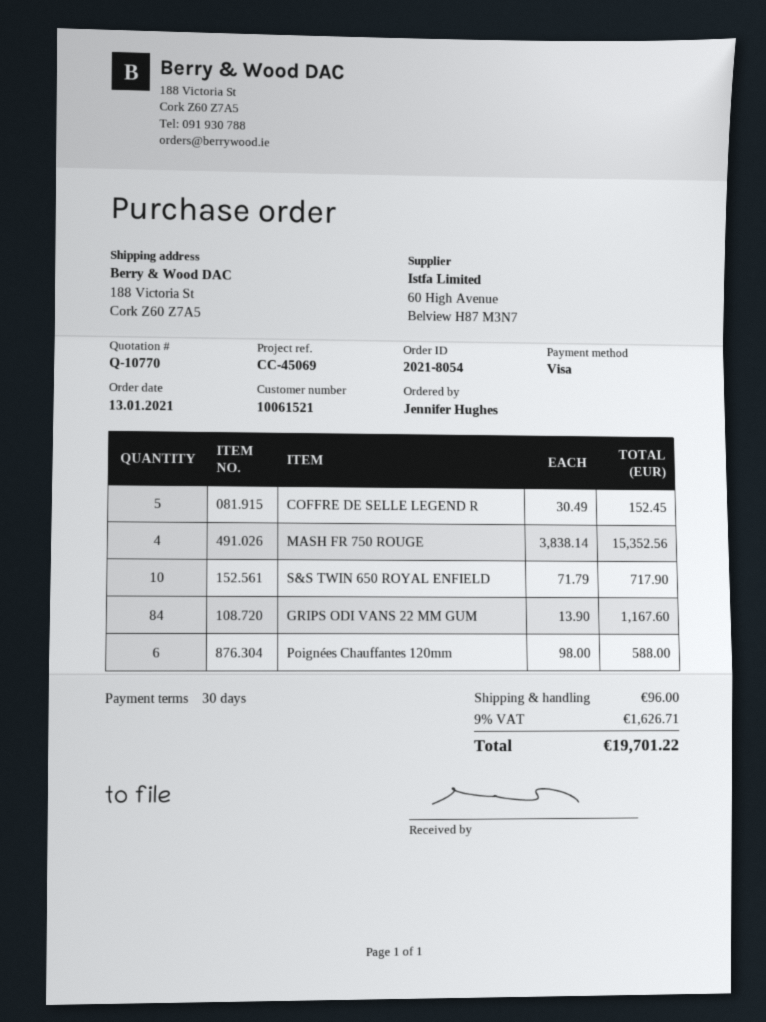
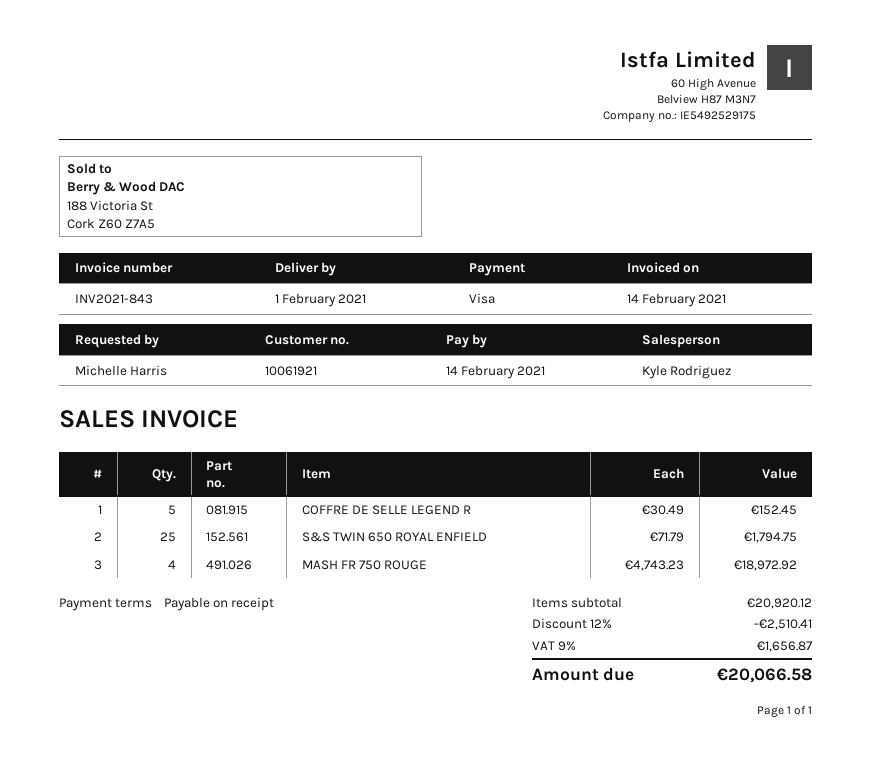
payment terms: 30 days -> on receipt
customer number: 10061521 -> 10061921
ordered by: Jennifer Hughes -> Michelle Harris
MASH FR 750 ROUGE: 4 x 3838.14 = 15352.56 -> 4 x 4743.23 = 18972.92
S&S TWIN 650 ROYAL ENFIELD: 10 x 71.79 = 717.90 -> 25 x 71.79 = 1794.75
GRIPS ODI VANS 22 MM GUM: 84 x 13.90 = 1167.60 -> none
Poignées Chauffantes 120mm: 6 x 98.00 = 588.00 -> none
discount: none -> 12% = 2510.41
shipping: 96.00 -> none
tax: 9% = 1626.71 -> 9% = 1656.87
total: 19701.22 -> 20066.58

